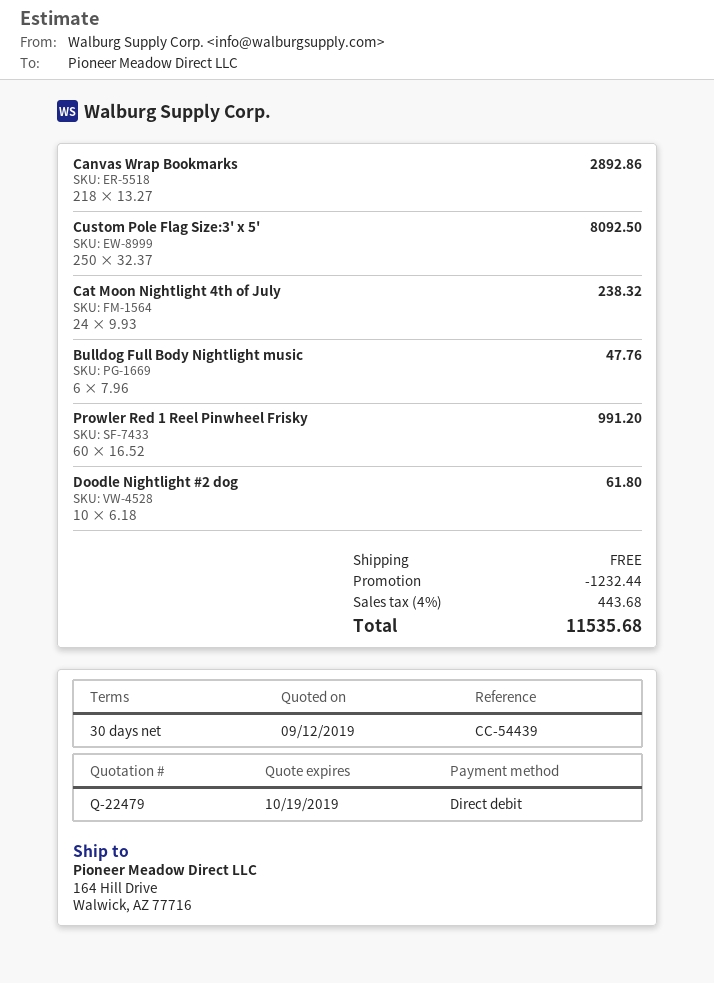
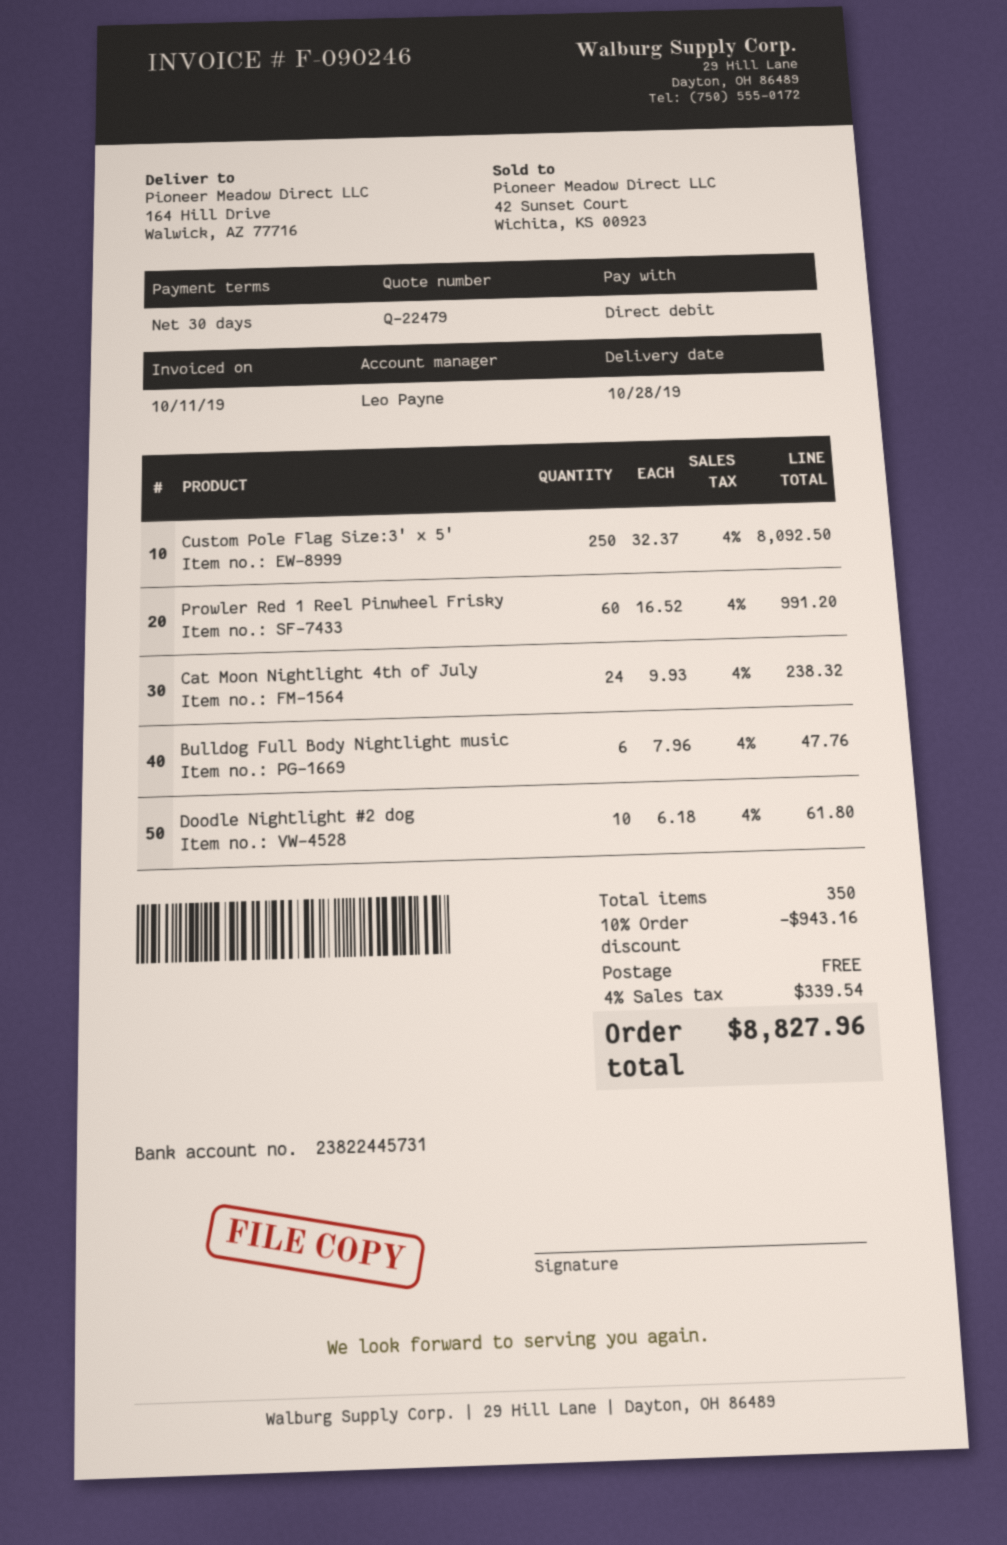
Canvas Wrap Bookmarks: 218 x 13.27 = 2892.86 -> none
discount: 1232.44 -> 943.16
tax: 4% = 443.68 -> 4% = 339.54
total: 11535.68 -> 8827.96

